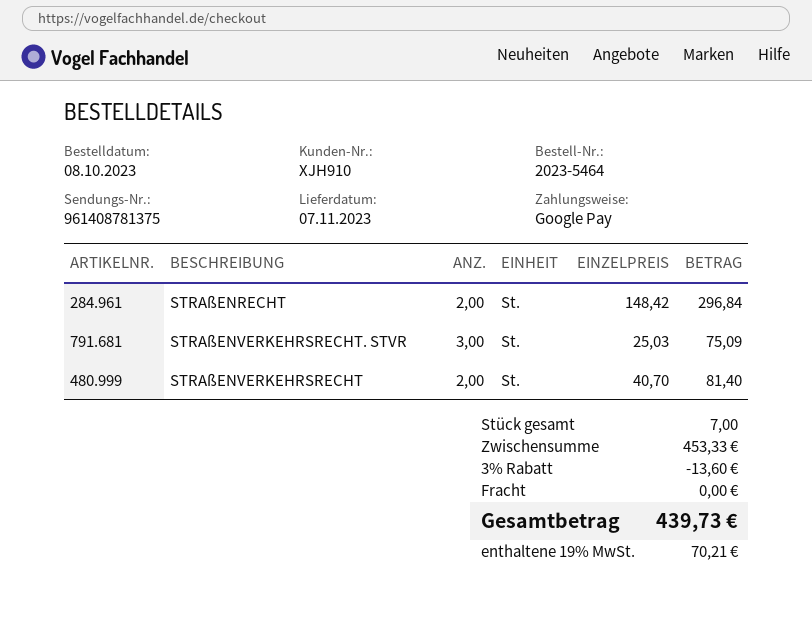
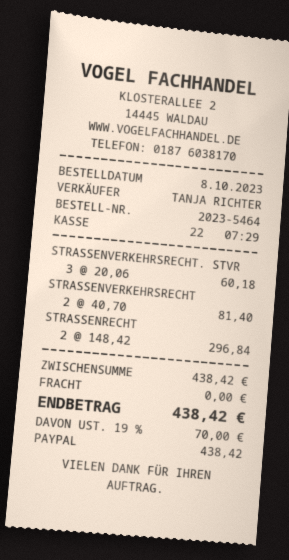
payment method: Google Pay -> PayPal
STRAßENVERKEHRSRECHT. STVR: 3 x 25.03 = 75.09 -> 3 x 20.06 = 60.18
subtotal: 453.33 -> 438.42
discount: 3% = 13.60 -> none
tax: 19% = 70.21 -> 19% = 70.00
total: 439.73 -> 438.42

